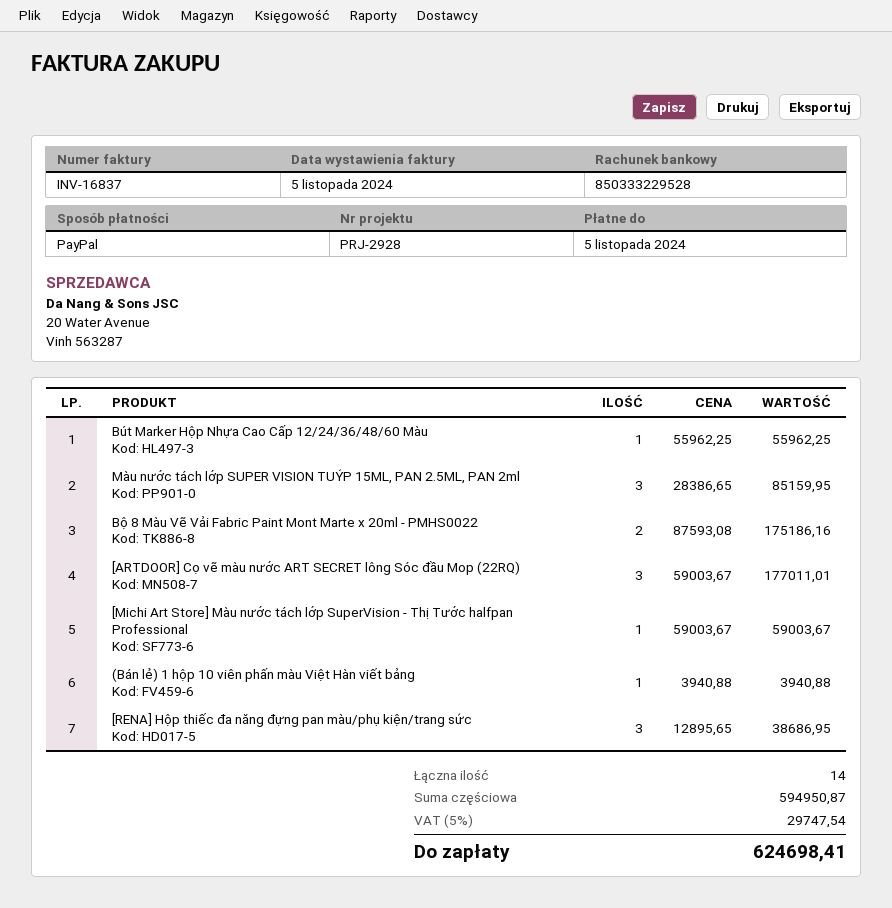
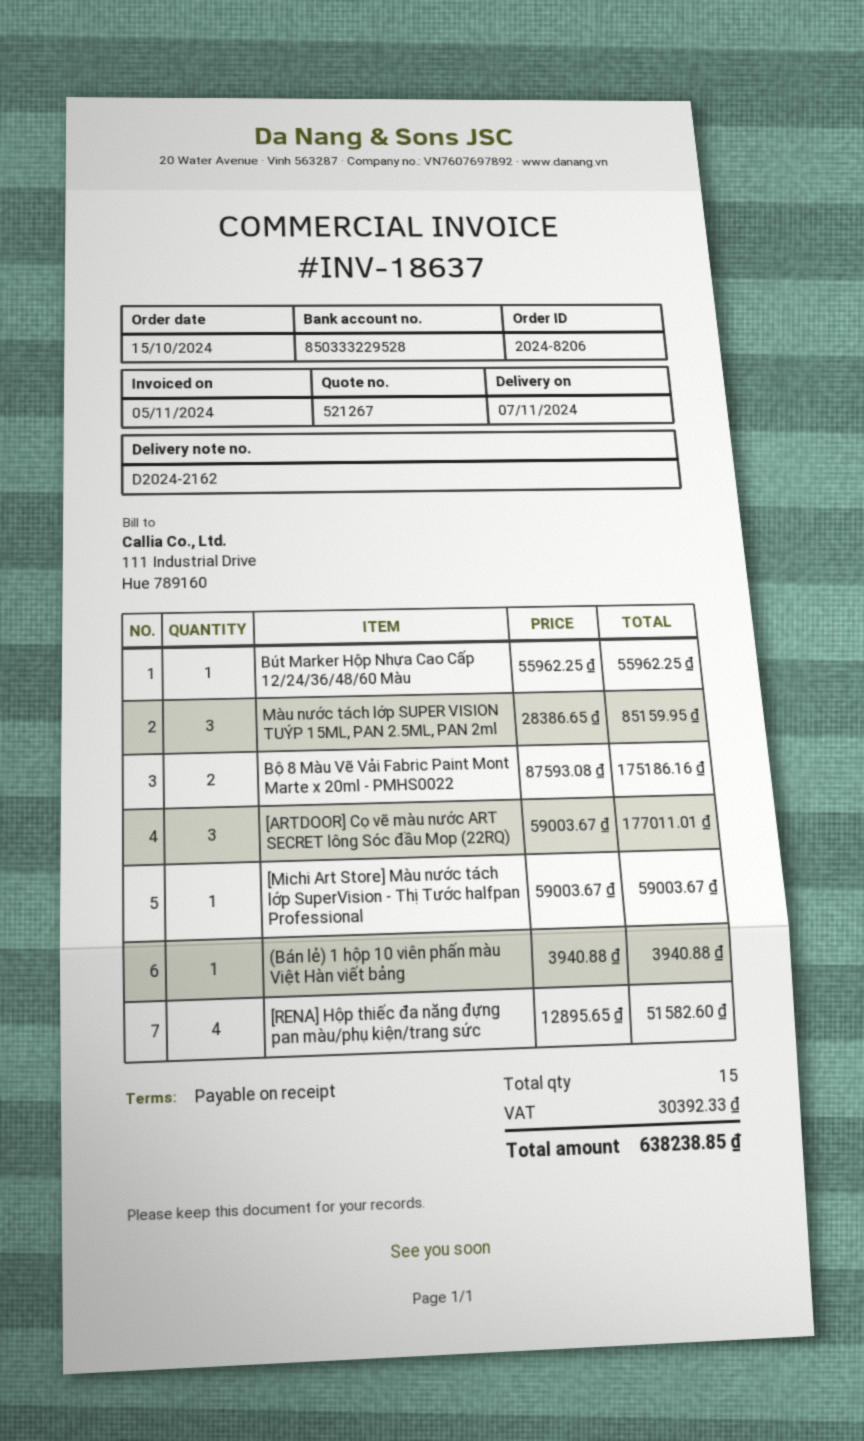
invoice number: INV-16837 -> INV-18637
[RENA] Hộp thiếc đa năng đựng pan màu/phụ kiện/trang sức: 3 x 12895.65 = 38686.95 -> 4 x 12895.65 = 51582.60
total quantity: 14 -> 15
tax: 29747.54 -> 30392.33
total: 624698.41 -> 638238.85

